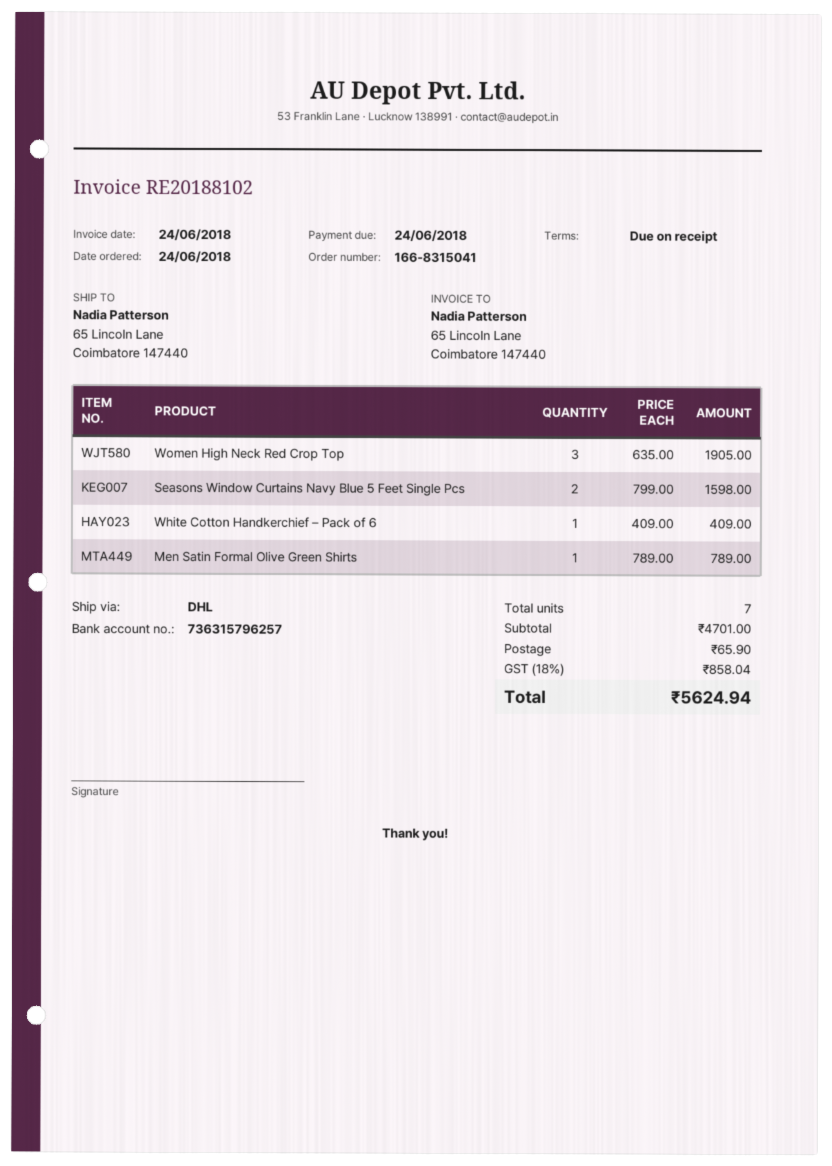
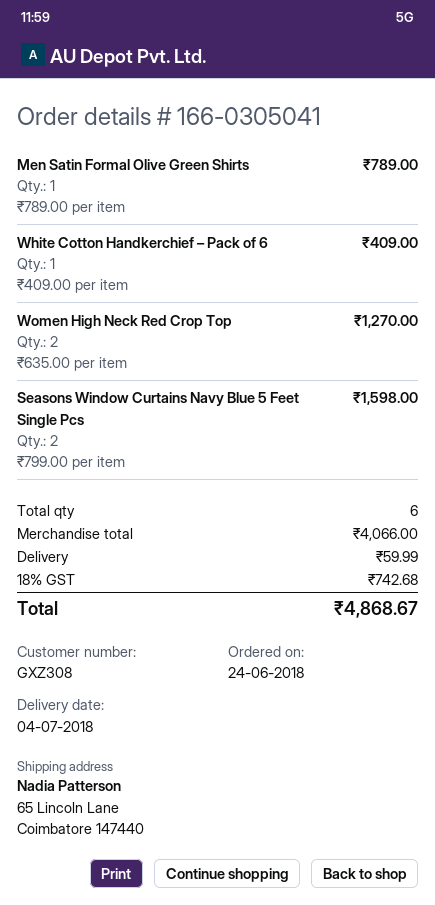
order number: 166-8315041 -> 166-0305041
Women High Neck Red Crop Top: 3 x 635.00 = 1905.00 -> 2 x 635.00 = 1270.00
total quantity: 7 -> 6
subtotal: 4701.00 -> 4066.00
shipping: 65.90 -> 59.99
tax: 18% = 858.04 -> 18% = 742.68
total: 5624.94 -> 4868.67

